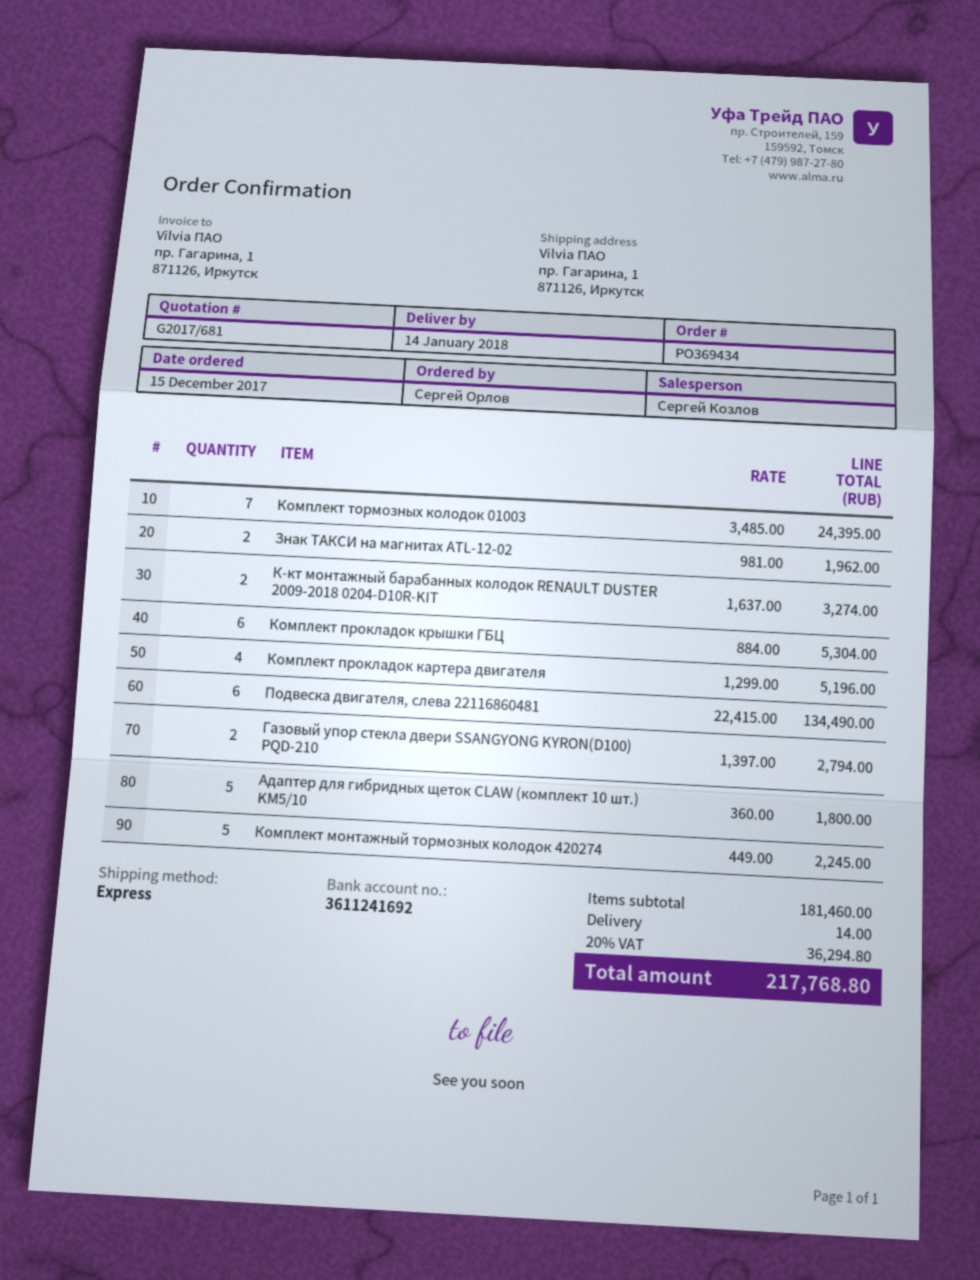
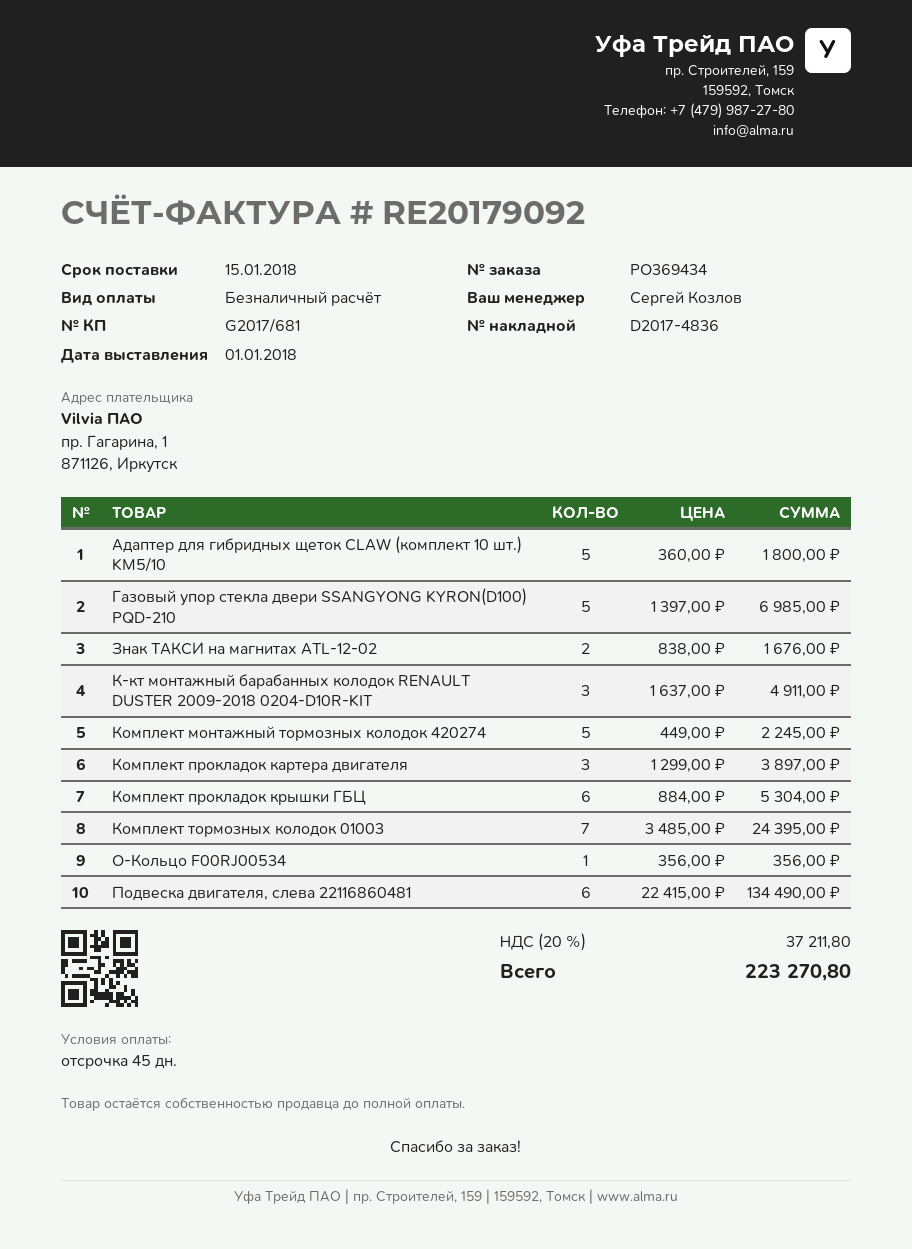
delivery date: 2018-01-14 -> 2018-01-15
Знак ТАКСИ на магнитах ATL-12-02: 2 x 981.00 = 1962.00 -> 2 x 838.00 = 1676.00
К-кт монтажный барабанных колодок RENAULT DUSTER 2009-2018 0204-D10R-KIT: 2 x 1637.00 = 3274.00 -> 3 x 1637.00 = 4911.00
Комплект прокладок картера двигателя: 4 x 1299.00 = 5196.00 -> 3 x 1299.00 = 3897.00
Газовый упор стекла двери SSANGYONG KYRON(D100) PQD-210: 2 x 1397.00 = 2794.00 -> 5 x 1397.00 = 6985.00
О-Кольцо F00RJ00534: none -> 1 x 356.00 = 356.00
shipping: 14.00 -> none
tax: 20% = 36294.80 -> 20% = 37211.80
total: 217768.80 -> 223270.80

